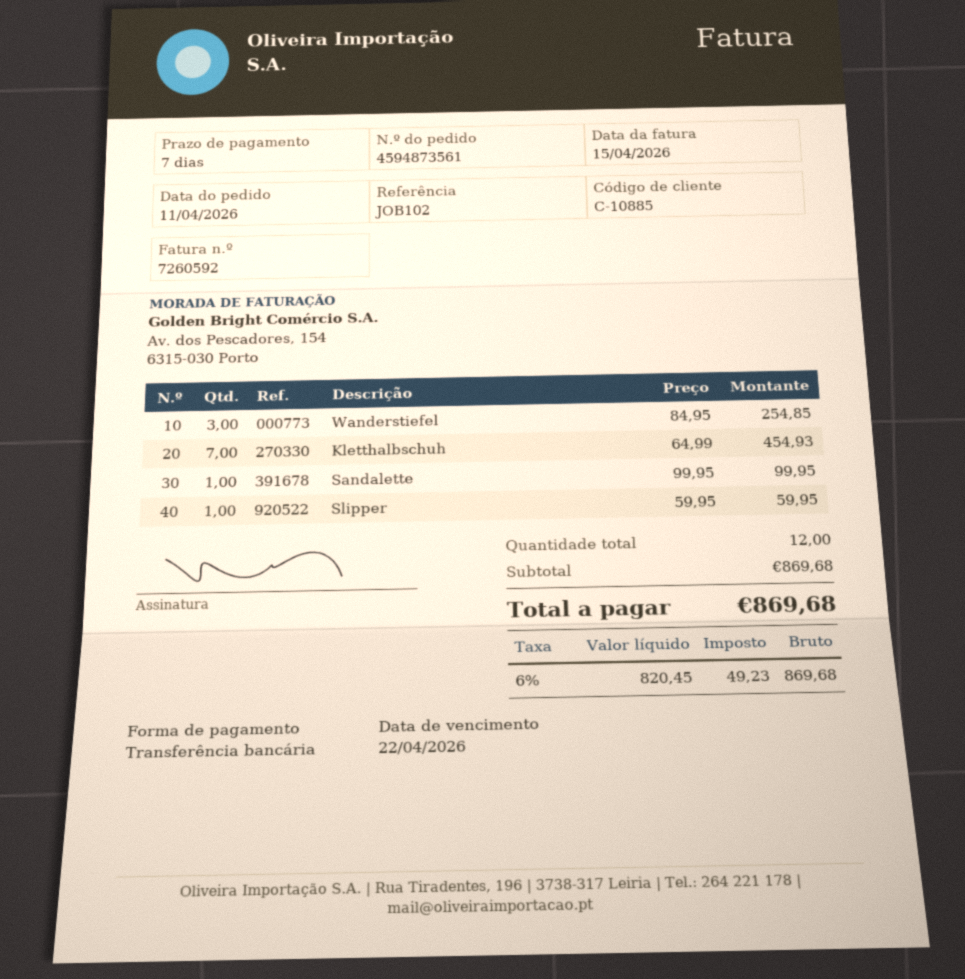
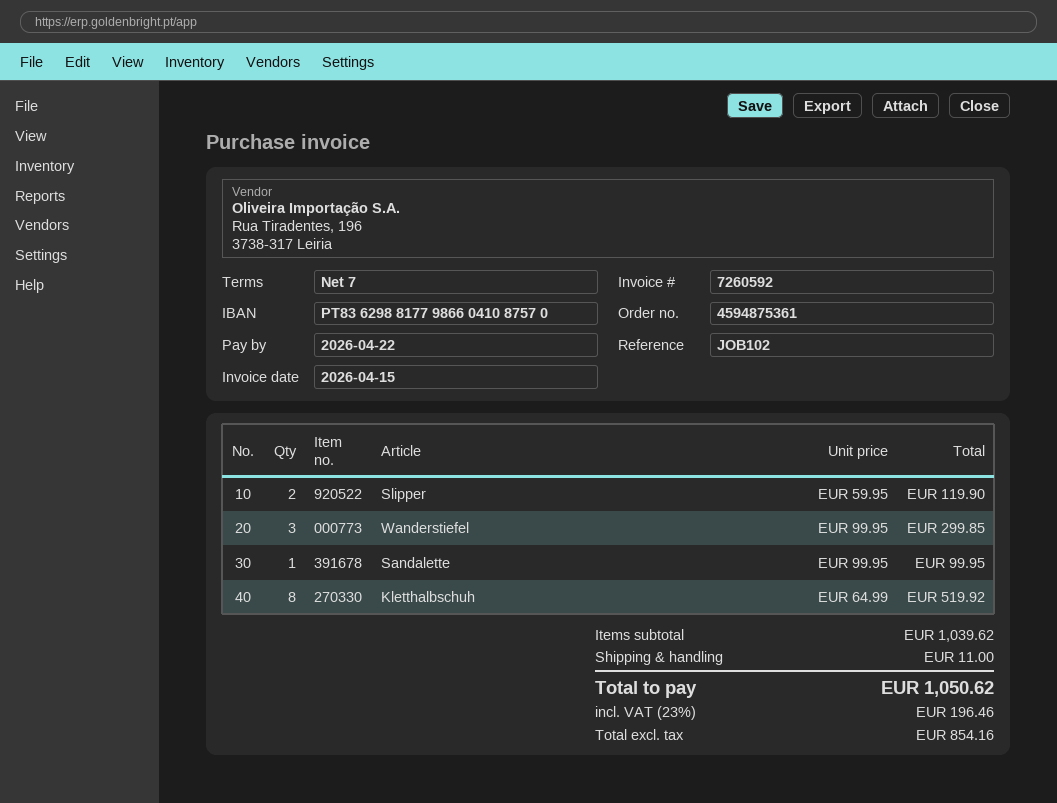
order number: 4594873561 -> 4594875361
Wanderstiefel: 3 x 84.95 = 254.85 -> 3 x 99.95 = 299.85
Kletthalbschuh: 7 x 64.99 = 454.93 -> 8 x 64.99 = 519.92
Slipper: 1 x 59.95 = 59.95 -> 2 x 59.95 = 119.90
subtotal: 869.68 -> 1039.62
shipping: none -> 11.00
net: 820.45 -> 854.16
tax: 6% = 49.23 -> 23% = 196.46
total: 869.68 -> 1050.62

